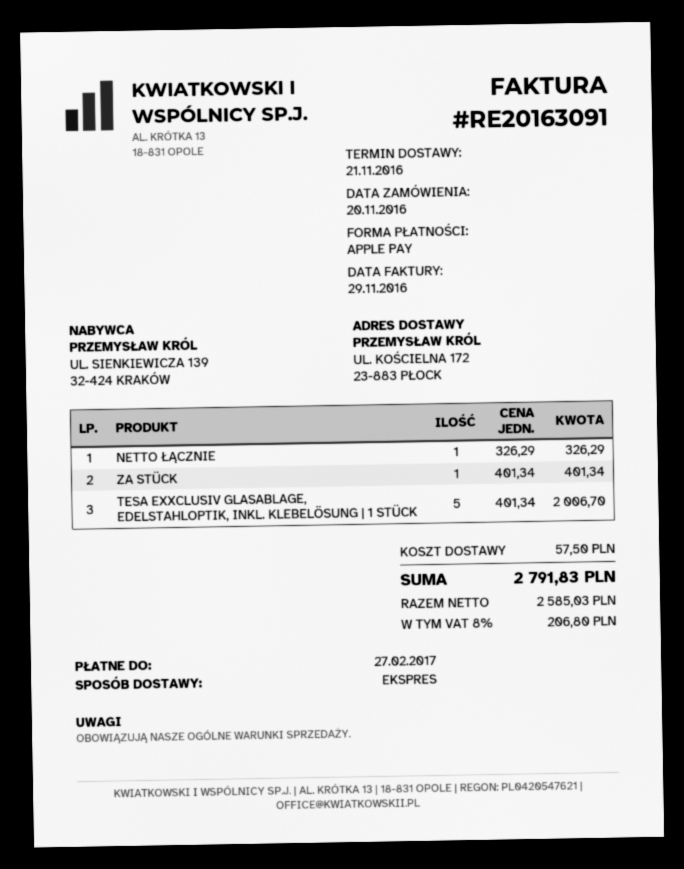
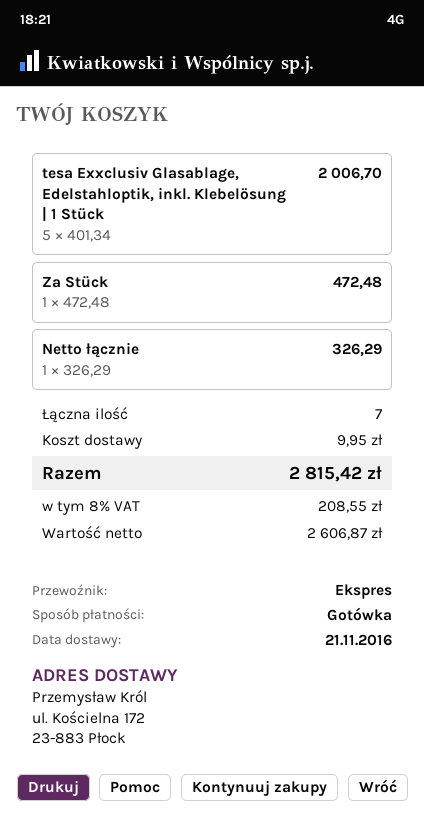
payment method: Apple Pay -> cash
ZA STÜCK: 1 x 401.34 = 401.34 -> 1 x 472.48 = 472.48
shipping: 57.50 -> 9.95
net: 2585.03 -> 2606.87
tax: 8% = 206.80 -> 8% = 208.55
total: 2791.83 -> 2815.42

